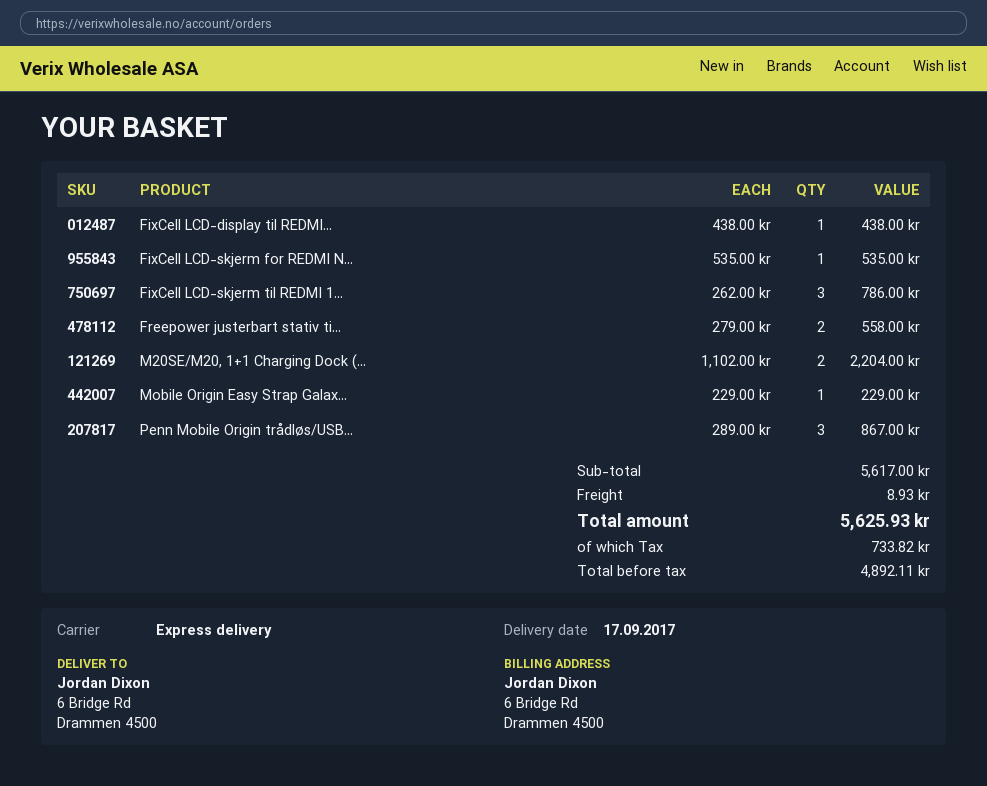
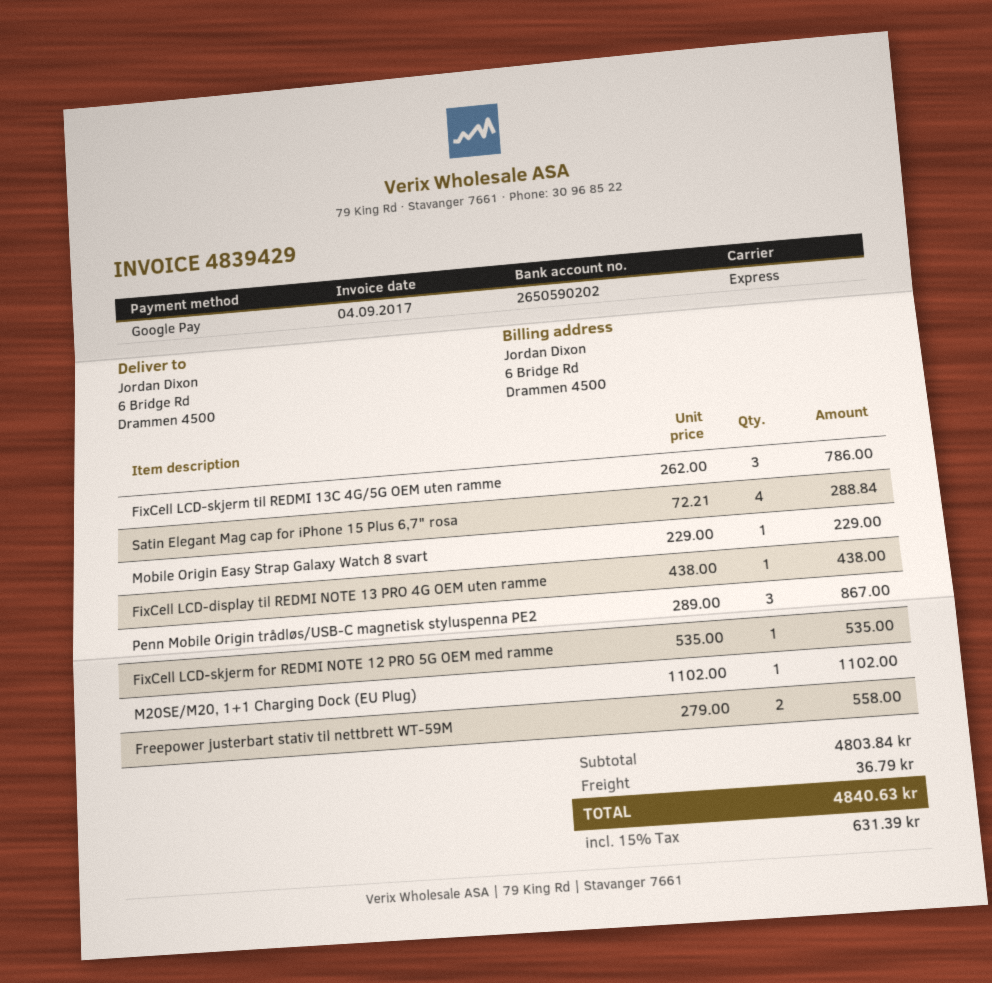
M20SE/M20, 1+1 Charging Dock (...: 2 x 1102.00 = 2204.00 -> 1 x 1102.00 = 1102.00
Satin Elegant Mag cap for iPhone 15 Plus 6,7" rosa: none -> 4 x 72.21 = 288.84
subtotal: 5617.00 -> 4803.84
shipping: 8.93 -> 36.79
tax: 733.82 -> 631.39
total: 5625.93 -> 4840.63

